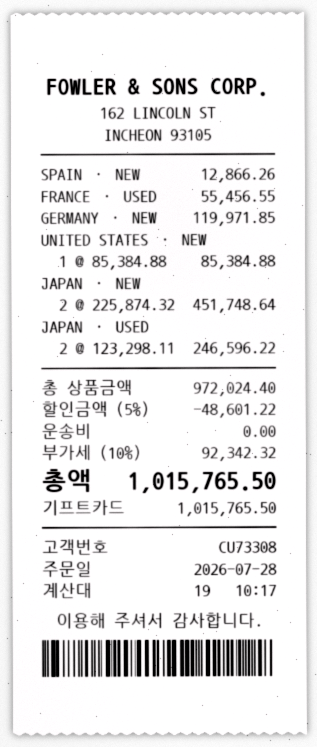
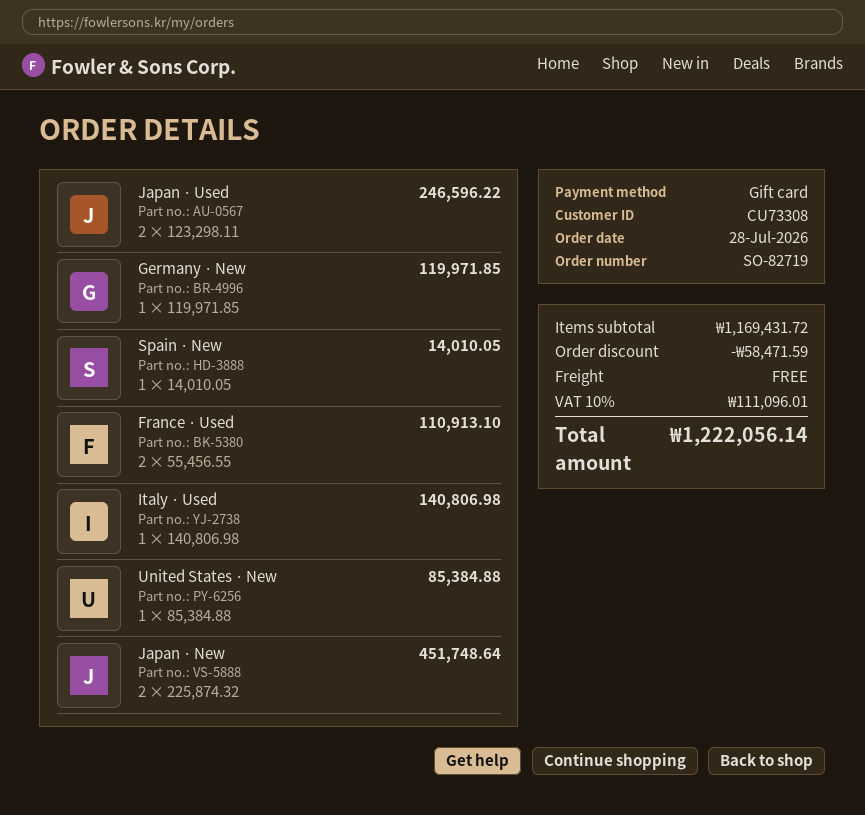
SPAIN · NEW: 1 x 12866.26 = 12866.26 -> 1 x 14010.05 = 14010.05
FRANCE · USED: 1 x 55456.55 = 55456.55 -> 2 x 55456.55 = 110913.10
Italy · Used: none -> 1 x 140806.98 = 140806.98
subtotal: 972024.40 -> 1169431.72
discount: 48601.22 -> 58471.59
tax: 10% = 92342.32 -> 10% = 111096.01
total: 1015765.50 -> 1222056.14

